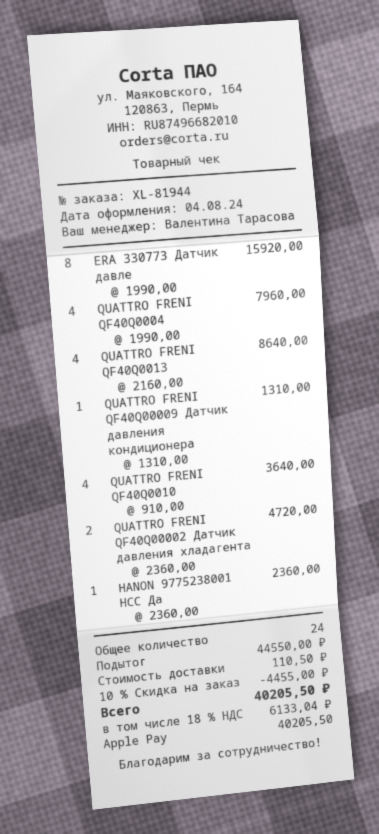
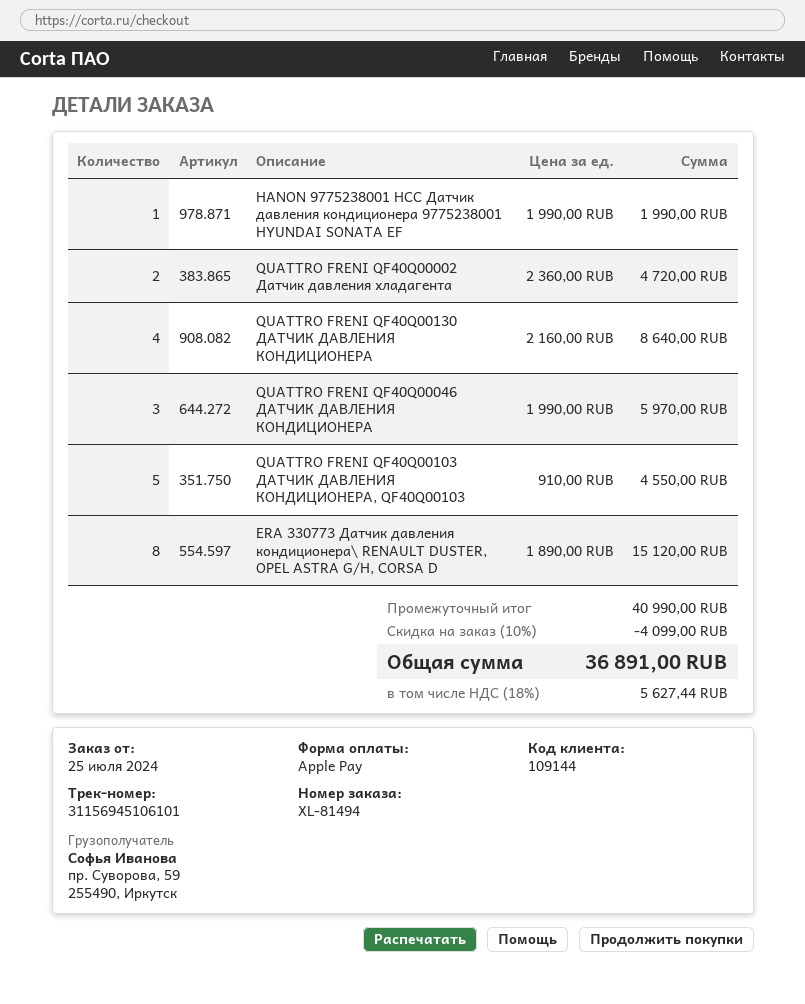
order number: XL-81944 -> XL-81494
order date: 2024-08-04 -> 2024-07-25
ERA 330773 Датчик давле: 8 x 1990.00 = 15920.00 -> 8 x 1890.00 = 15120.00
QUATTRO FRENI QF40Q0004: 4 x 1990.00 = 7960.00 -> 3 x 1990.00 = 5970.00
QUATTRO FRENI QF40Q00009 Датчик давления кондиционера: 1 x 1310.00 = 1310.00 -> none
QUATTRO FRENI QF40Q0010: 4 x 910.00 = 3640.00 -> 5 x 910.00 = 4550.00
HANON 9775238001 HCC Да: 1 x 2360.00 = 2360.00 -> 1 x 1990.00 = 1990.00
subtotal: 44550.00 -> 40990.00
discount: 10% = 4455.00 -> 10% = 4099.00
shipping: 110.50 -> none
tax: 18% = 6133.04 -> 18% = 5627.44
total: 40205.50 -> 36891.00

